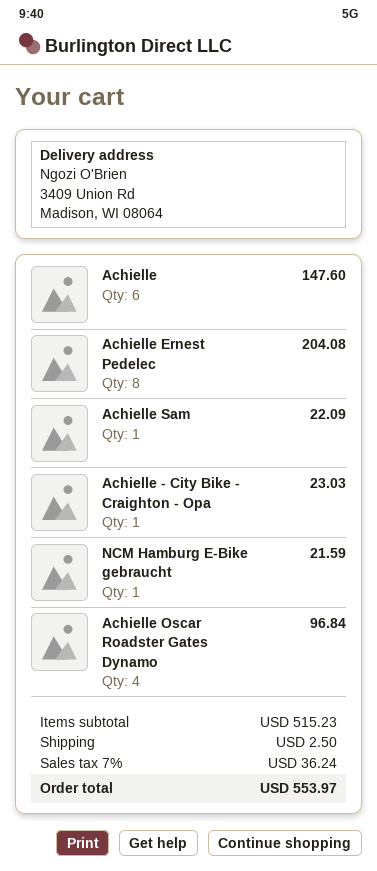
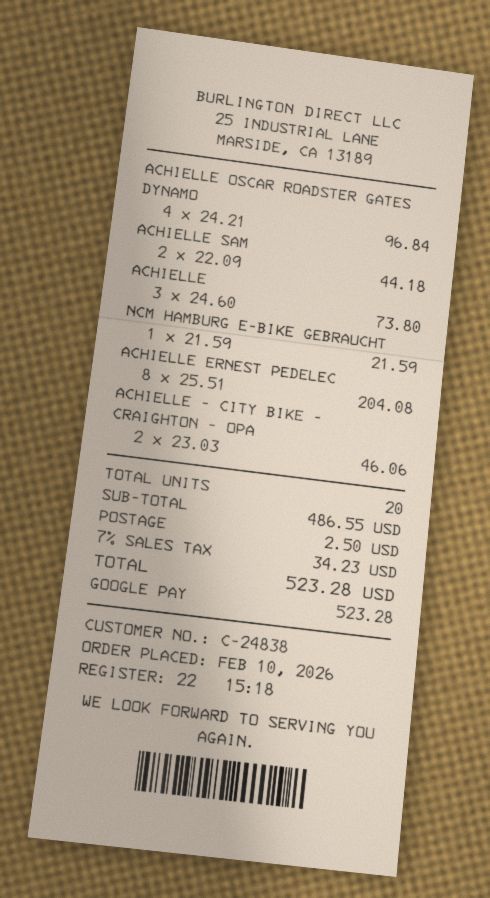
Achielle: 6 for 147.60 -> 3 for 73.80
Achielle Sam: 1 for 22.09 -> 2 for 44.18
Achielle - City Bike - Craighton - Opa: 1 for 23.03 -> 2 for 46.06
subtotal: 515.23 -> 486.55
tax: 7% = 36.24 -> 7% = 34.23
total: 553.97 -> 523.28

